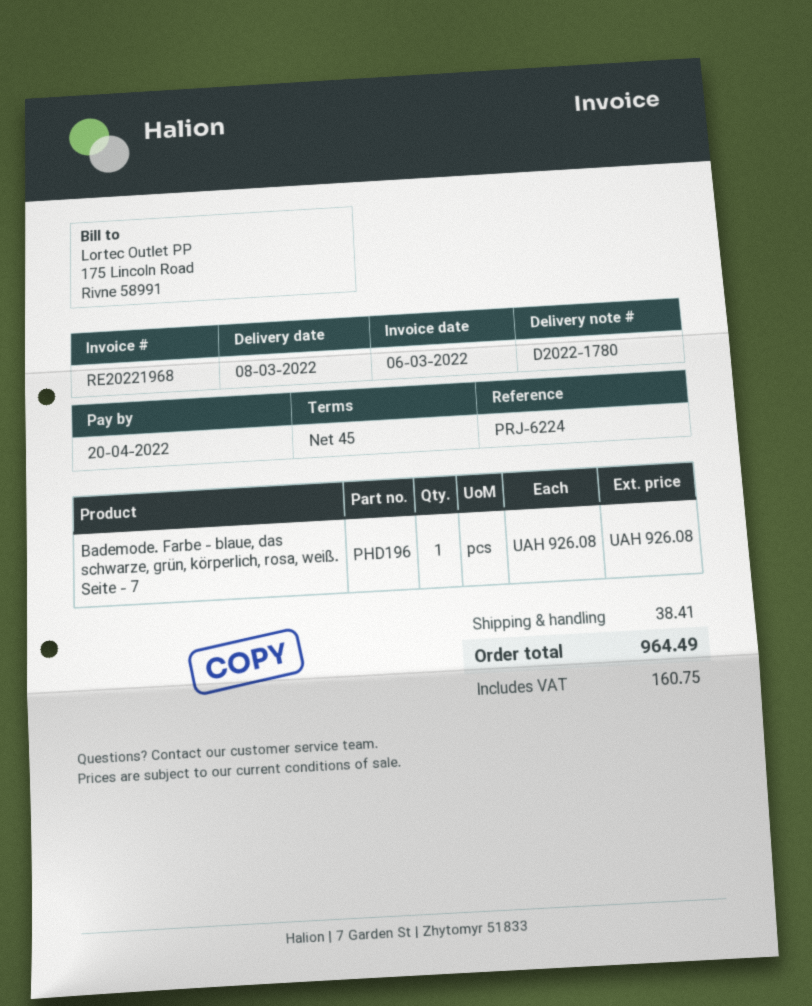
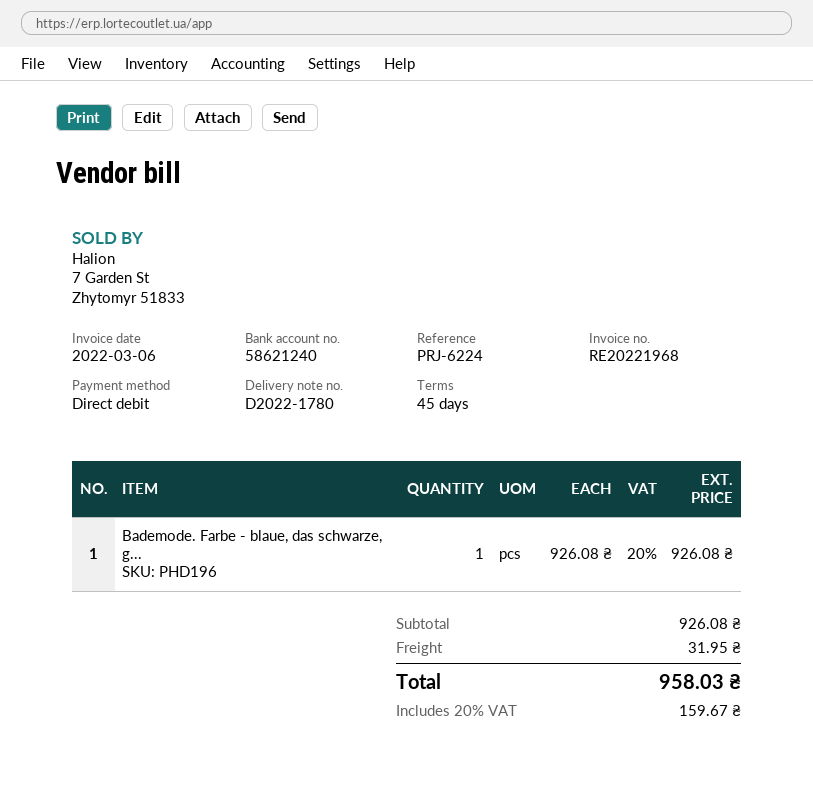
shipping: 38.41 -> 31.95
tax: 160.75 -> 159.67
total: 964.49 -> 958.03

